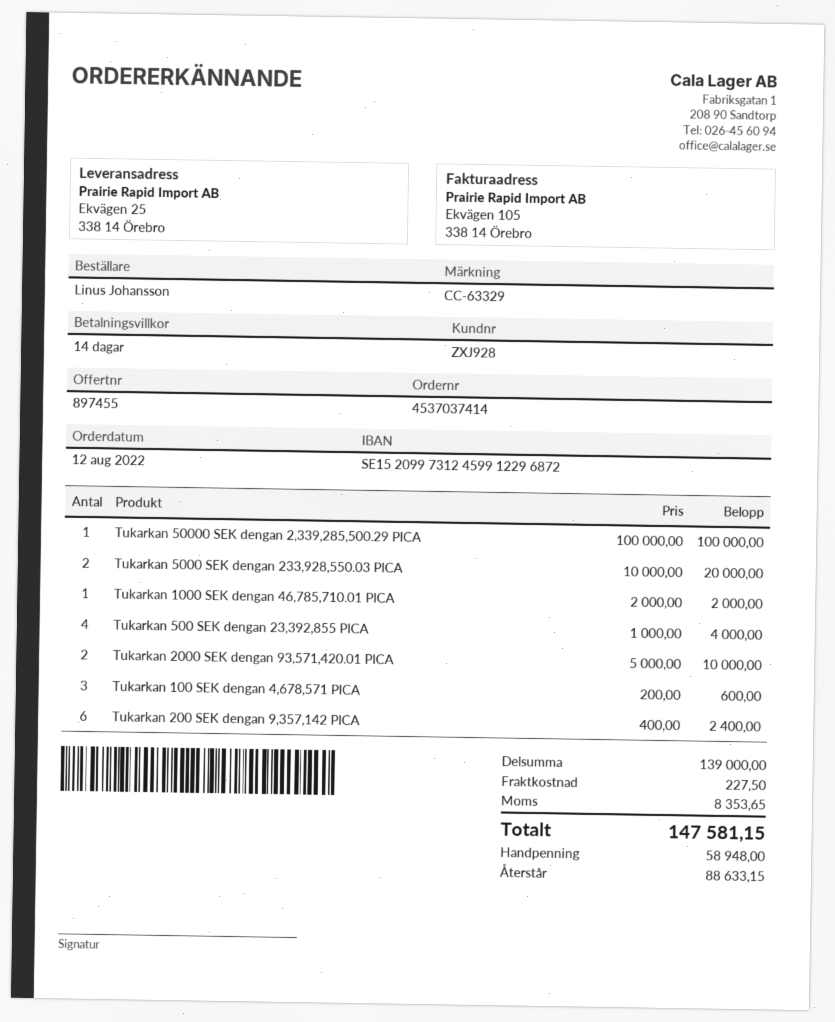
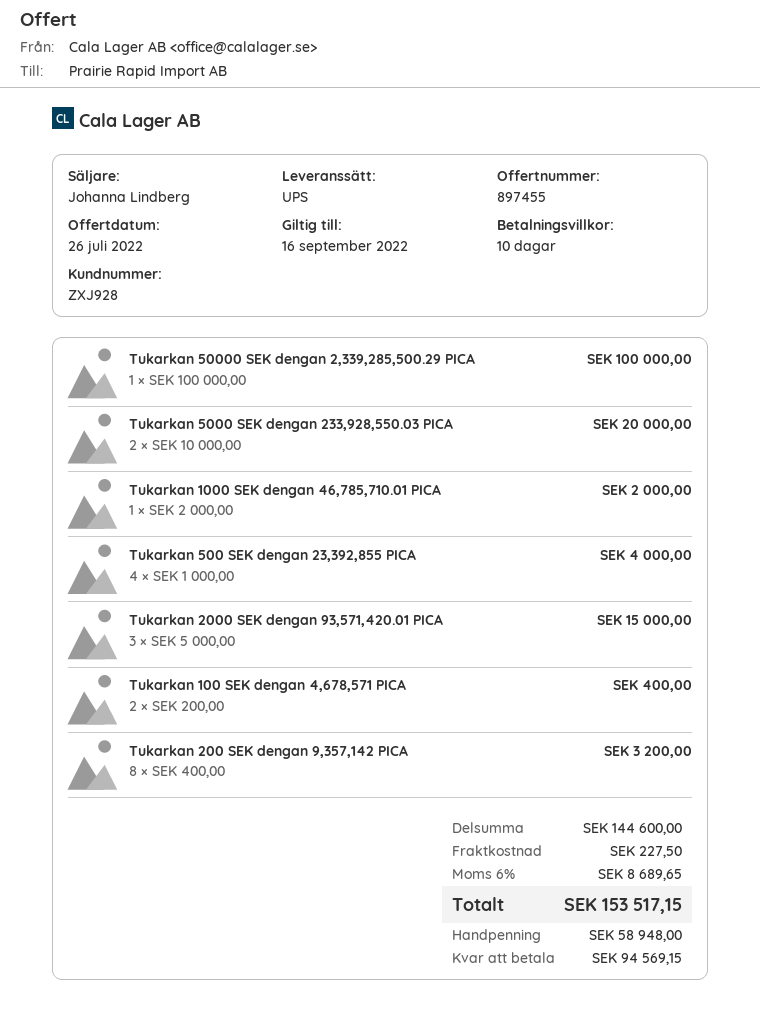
payment terms: 14 days -> 10 days
Tukarkan 2000 SEK dengan 93,571,420.01 PICA: 2 x 5000.00 = 10000.00 -> 3 x 5000.00 = 15000.00
Tukarkan 100 SEK dengan 4,678,571 PICA: 3 x 200.00 = 600.00 -> 2 x 200.00 = 400.00
Tukarkan 200 SEK dengan 9,357,142 PICA: 6 x 400.00 = 2400.00 -> 8 x 400.00 = 3200.00
subtotal: 139000.00 -> 144600.00
tax: 8353.65 -> 8689.65
total: 147581.15 -> 153517.15
balance: 88633.15 -> 94569.15

